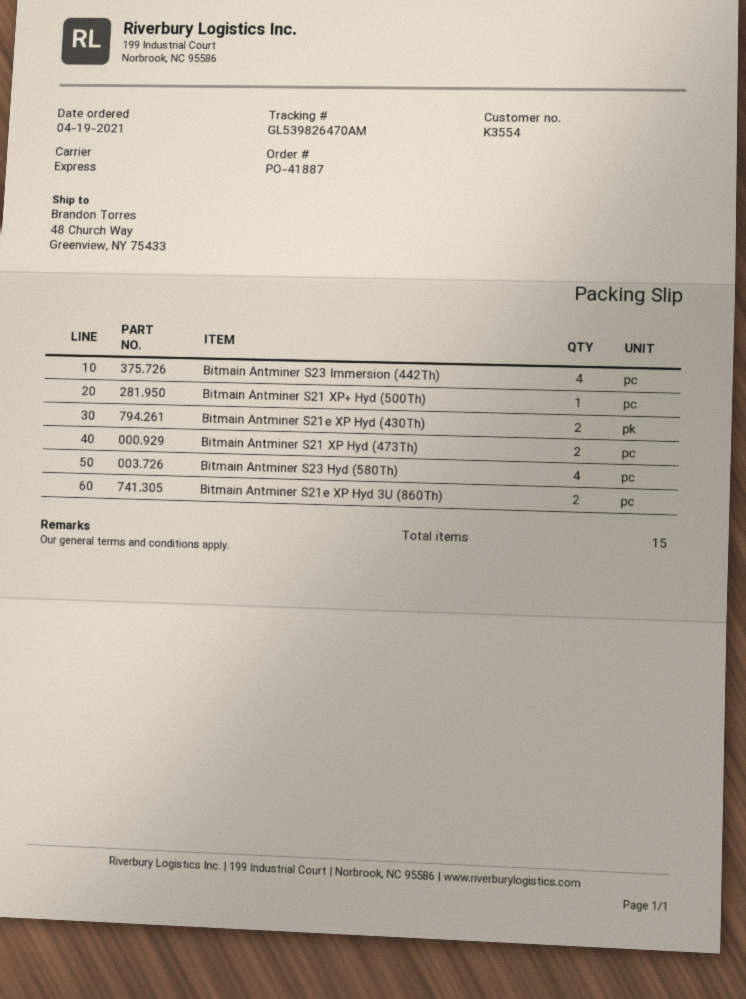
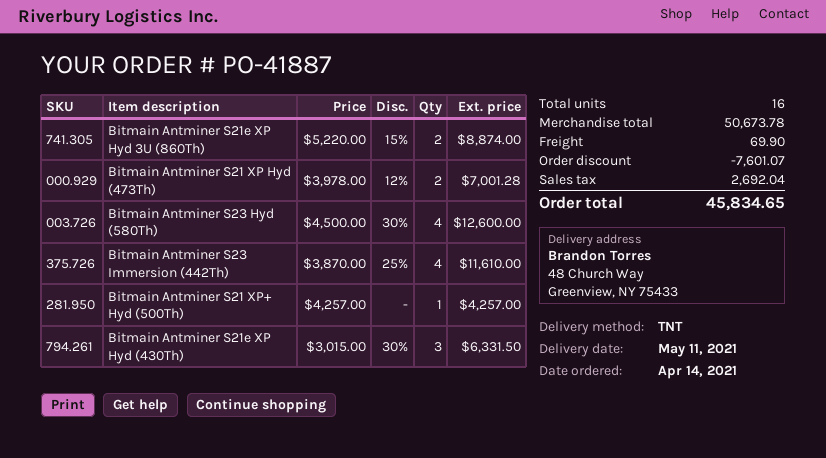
order date: 2021-04-19 -> 2021-04-14
shipping method: express -> TNT
Bitmain Antminer S21e XP Hyd (430Th): 2 -> 3
total quantity: 15 -> 16

